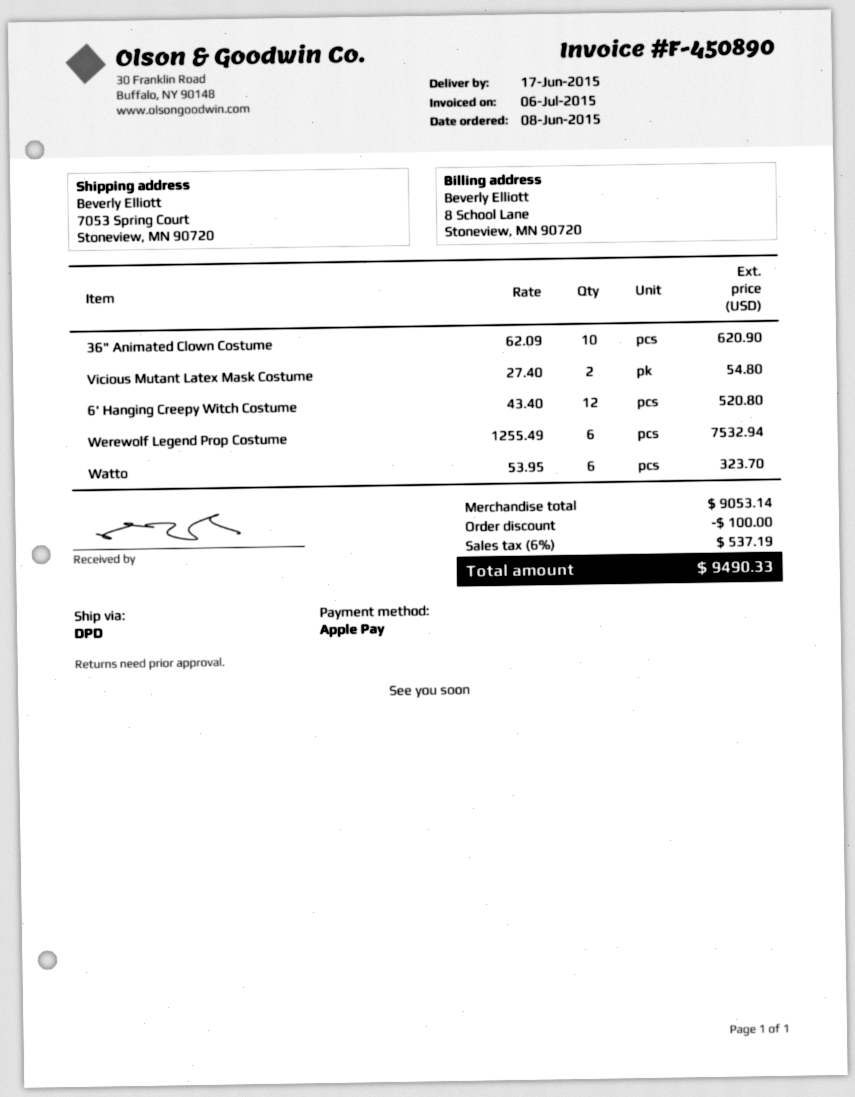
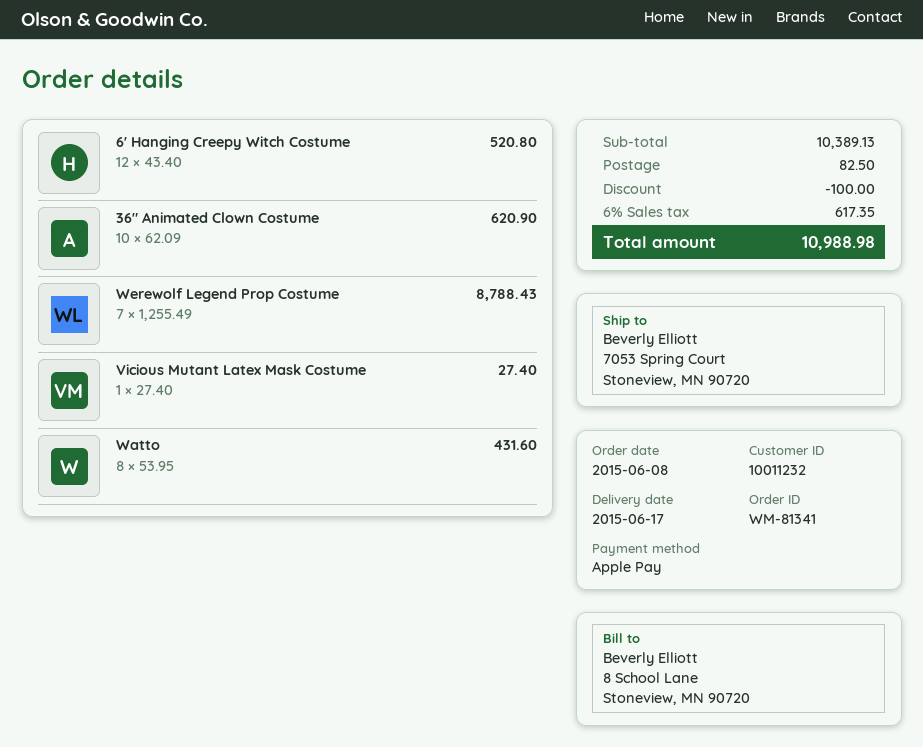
Vicious Mutant Latex Mask Costume: 2 x 27.40 = 54.80 -> 1 x 27.40 = 27.40
Werewolf Legend Prop Costume: 6 x 1255.49 = 7532.94 -> 7 x 1255.49 = 8788.43
Watto: 6 x 53.95 = 323.70 -> 8 x 53.95 = 431.60
subtotal: 9053.14 -> 10389.13
shipping: none -> 82.50
tax: 6% = 537.19 -> 6% = 617.35
total: 9490.33 -> 10988.98

